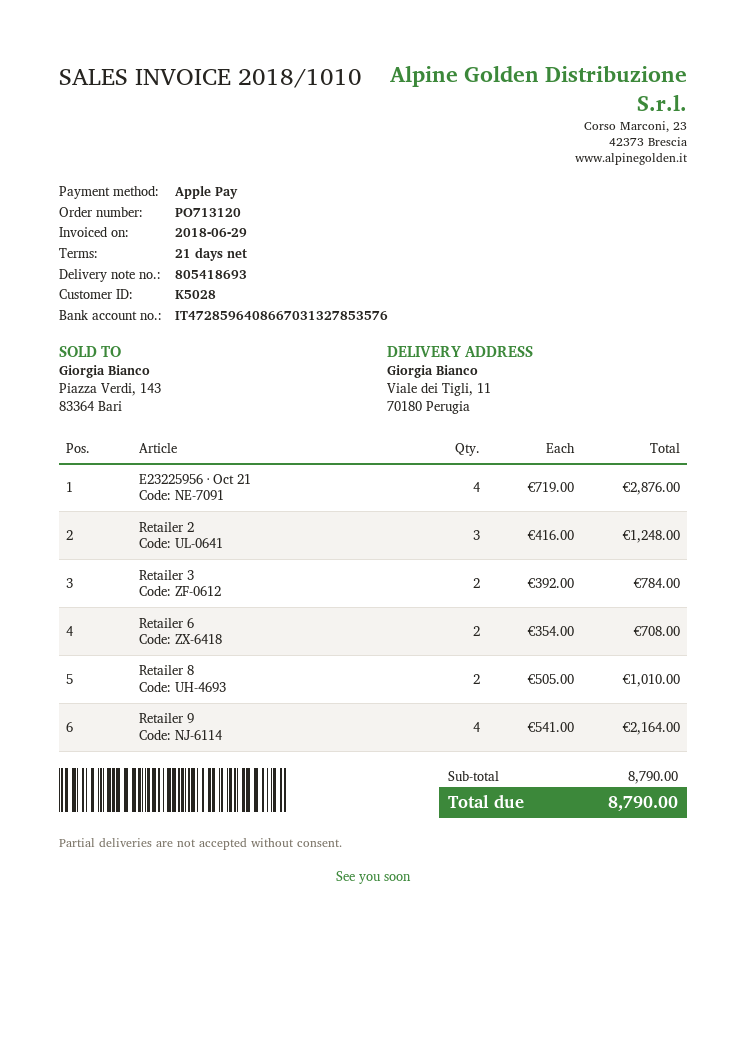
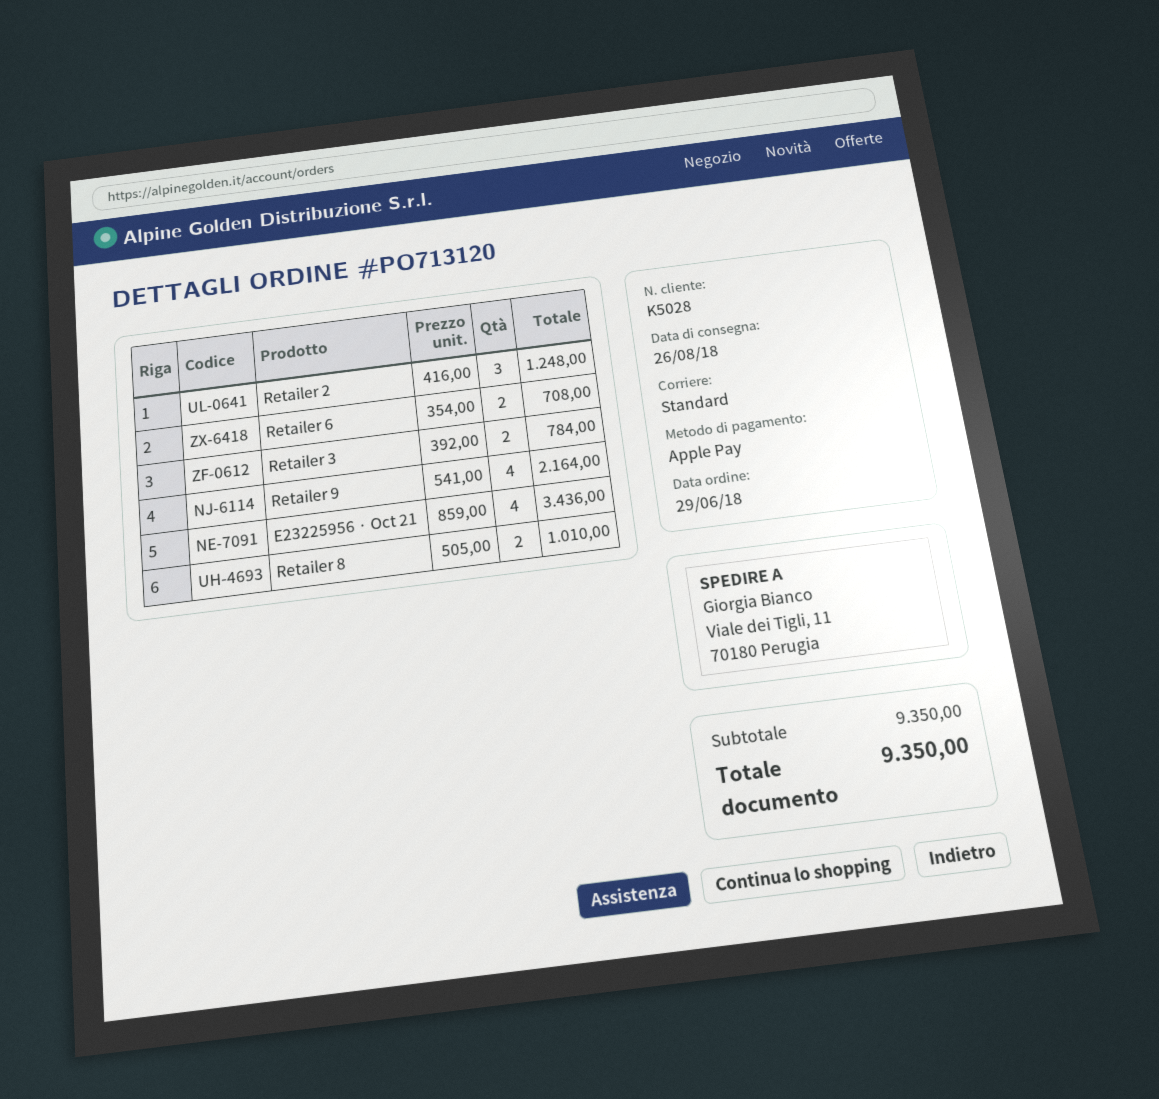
E23225956 · Oct 21: 4 x 719.00 = 2876.00 -> 4 x 859.00 = 3436.00
subtotal: 8790.00 -> 9350.00
total: 8790.00 -> 9350.00

